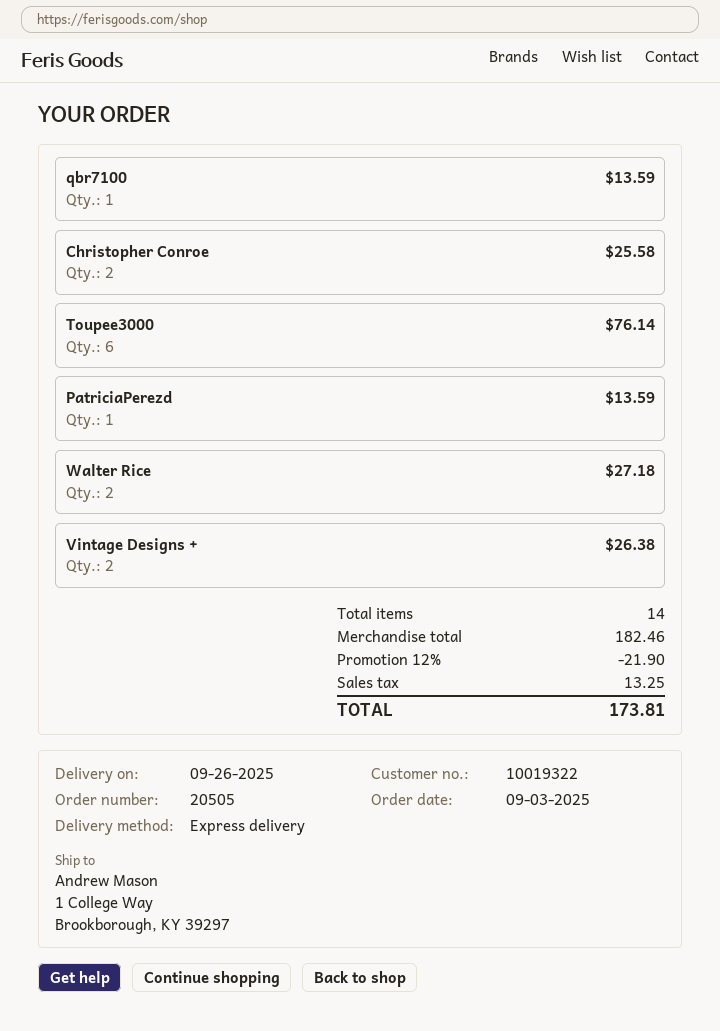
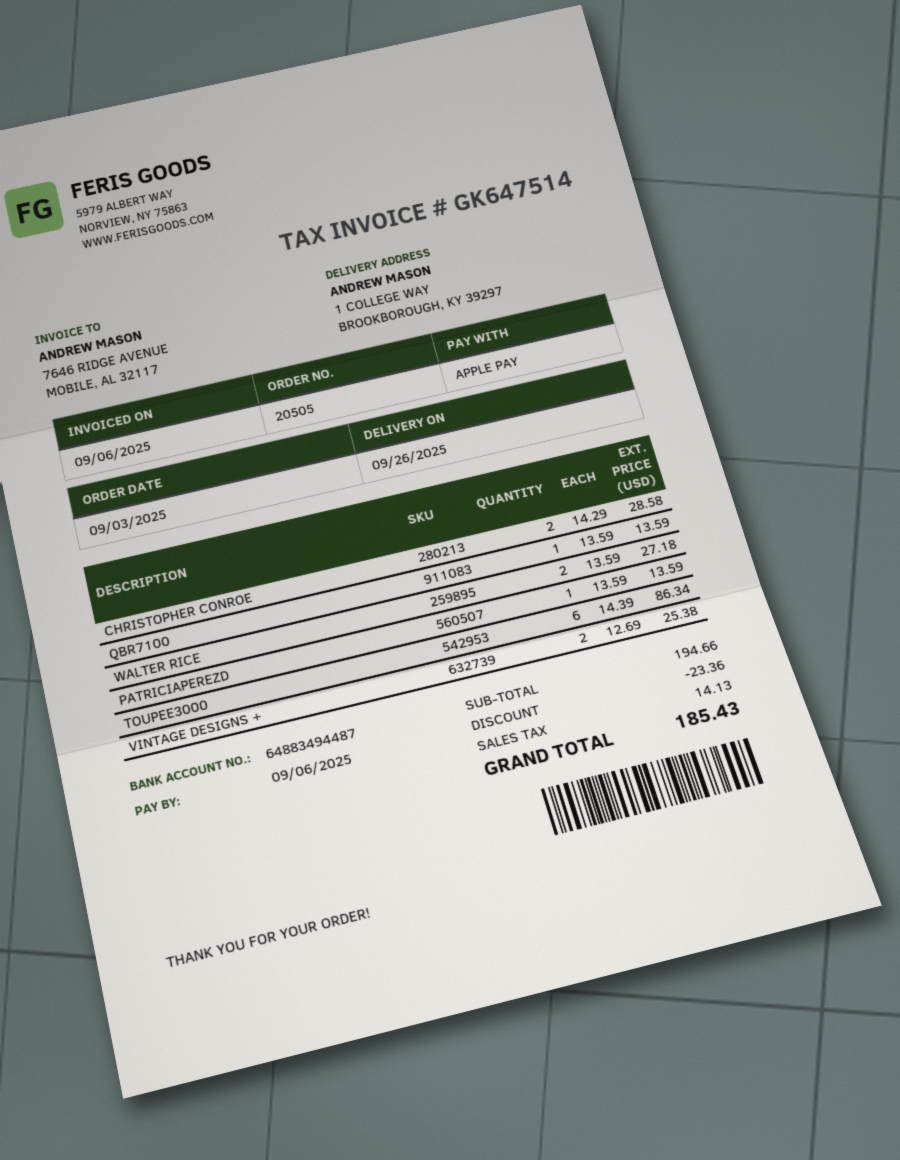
Christopher Conroe: 2 for 25.58 -> 2 for 28.58
Toupee3000: 6 for 76.14 -> 6 for 86.34
Vintage Designs +: 2 for 26.38 -> 2 for 25.38
subtotal: 182.46 -> 194.66
discount: 21.90 -> 23.36
tax: 13.25 -> 14.13
total: 173.81 -> 185.43

